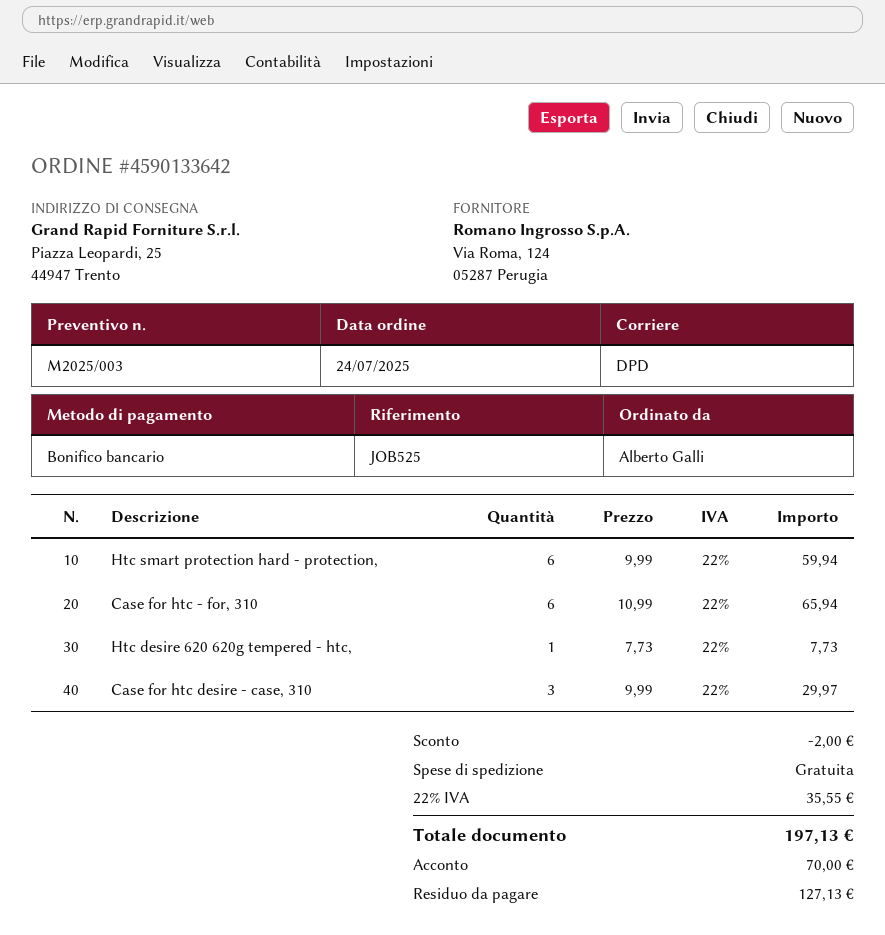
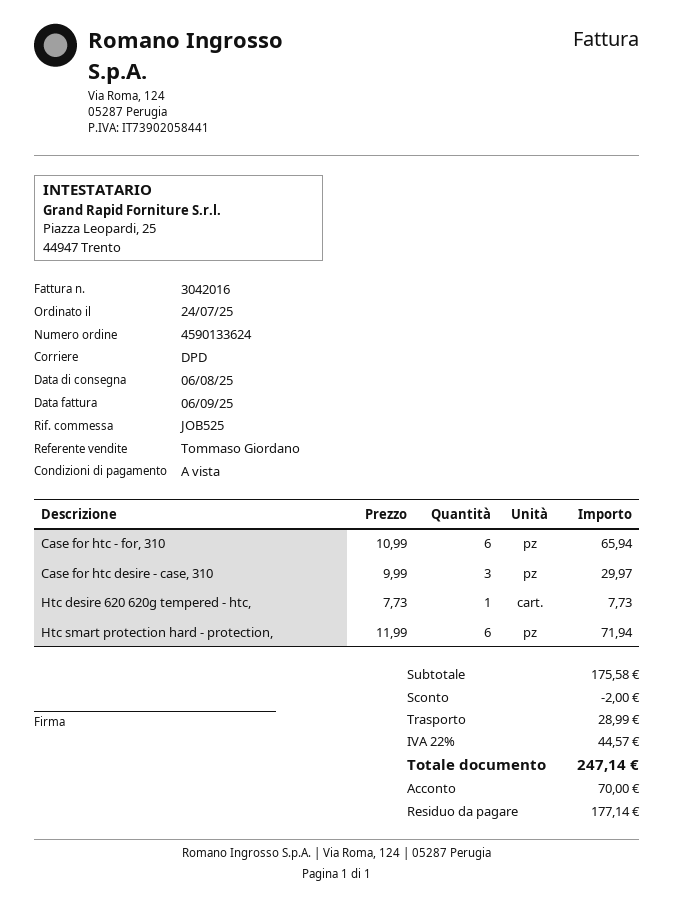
order number: 4590133642 -> 4590133624
Htc smart protection hard - protection,: 6 x 9.99 = 59.94 -> 6 x 11.99 = 71.94
shipping: 0.00 -> 28.99
tax: 22% = 35.55 -> 22% = 44.57
total: 197.13 -> 247.14
balance: 127.13 -> 177.14

